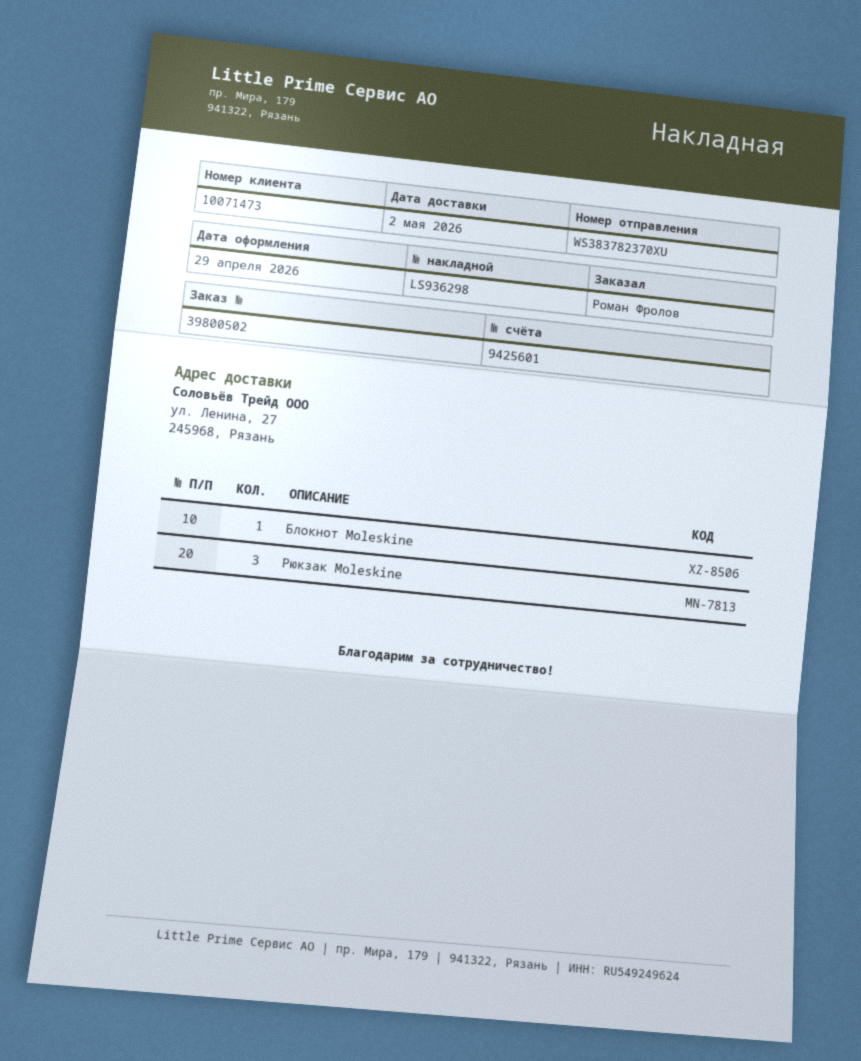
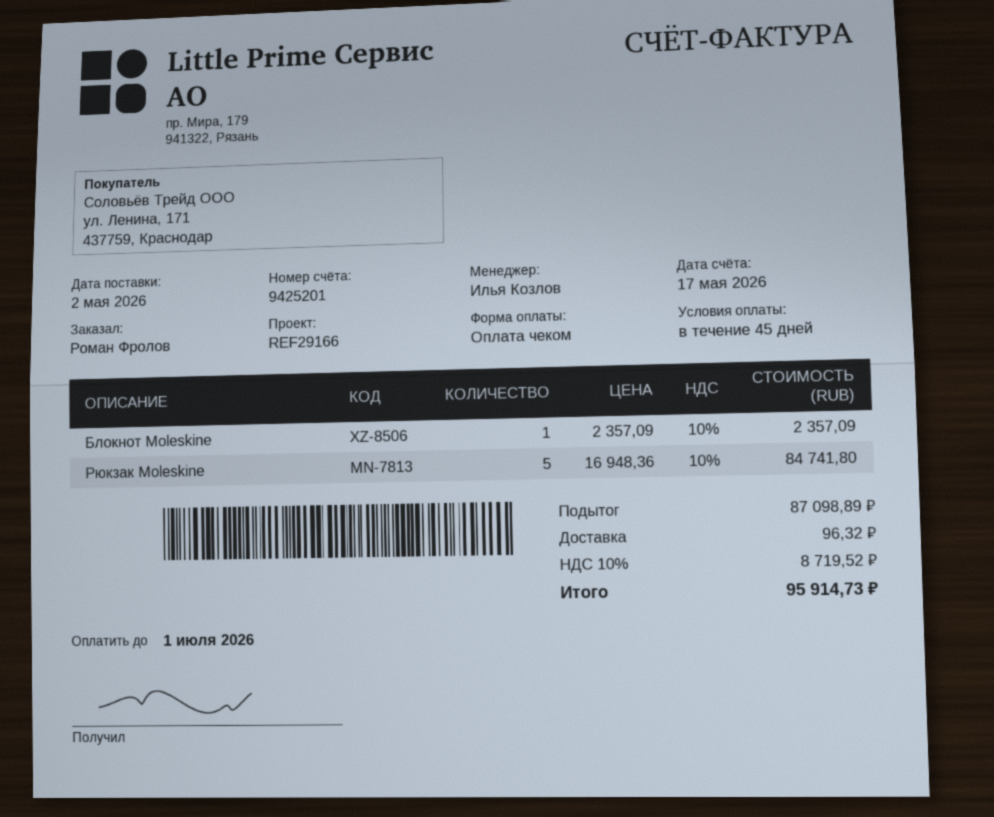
invoice number: 9425601 -> 9425201
Рюкзак Moleskine: 3 -> 5

